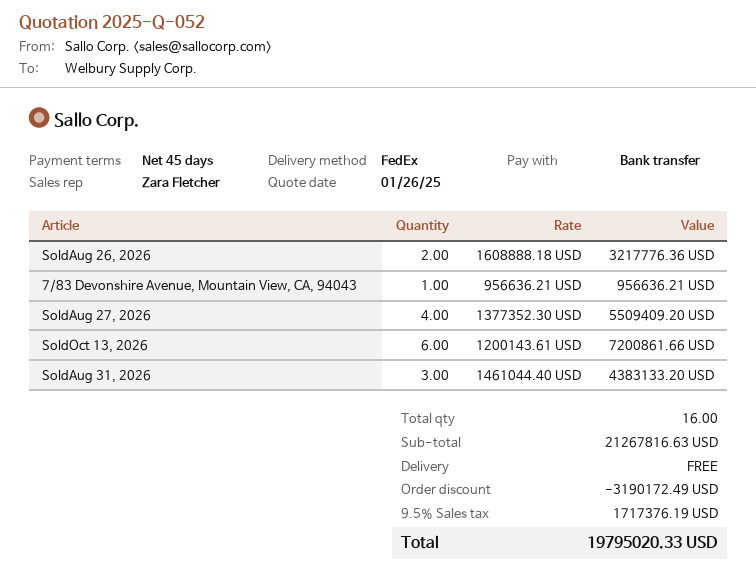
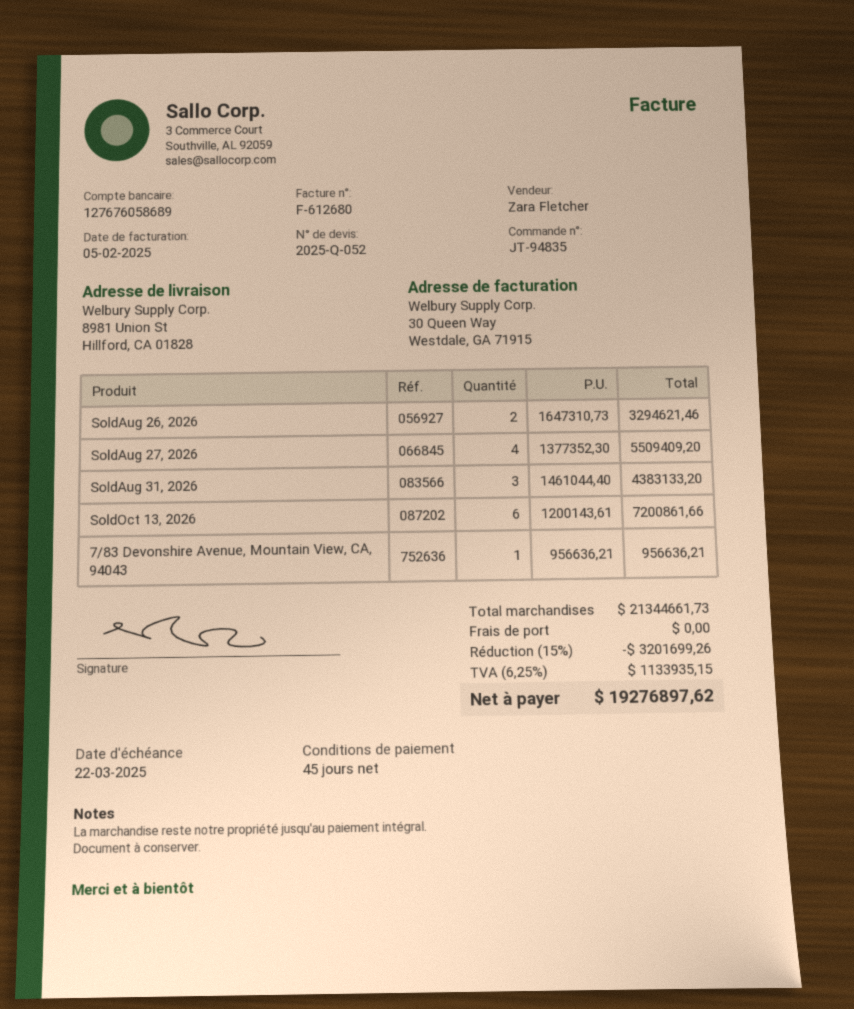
SoldAug 26, 2026: 2 x 1608888.18 = 3217776.36 -> 2 x 1647310.73 = 3294621.46
subtotal: 21267816.63 -> 21344661.73
discount: 3190172.49 -> 3201699.26
tax: 9.5% = 1717376.19 -> 6.25% = 1133935.15
total: 19795020.33 -> 19276897.62

